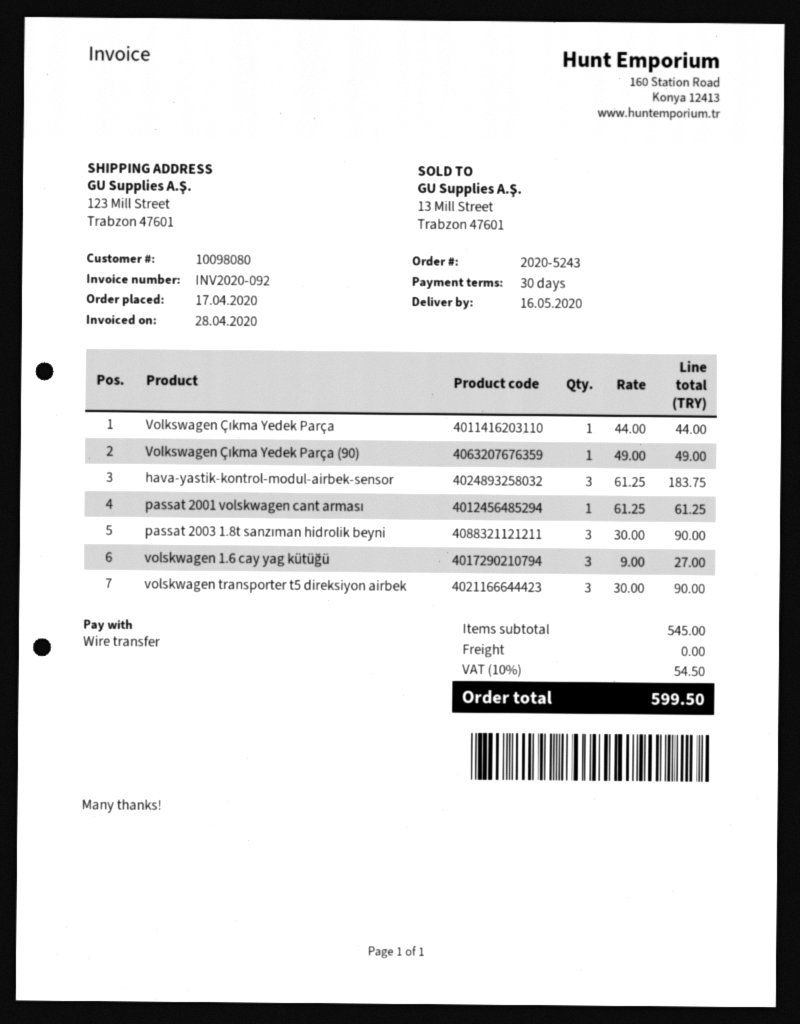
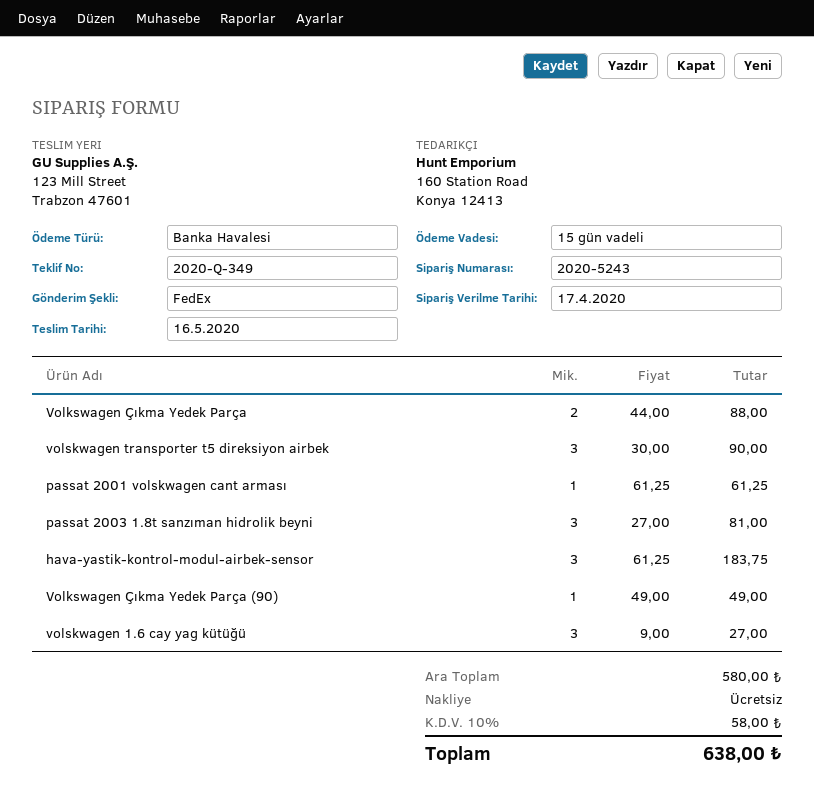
payment terms: 30 days -> 15 days
Volkswagen Çıkma Yedek Parça: 1 x 44.00 = 44.00 -> 2 x 44.00 = 88.00
passat 2003 1.8t sanzıman hidrolik beyni: 3 x 30.00 = 90.00 -> 3 x 27.00 = 81.00
subtotal: 545.00 -> 580.00
tax: 10% = 54.50 -> 10% = 58.00
total: 599.50 -> 638.00

